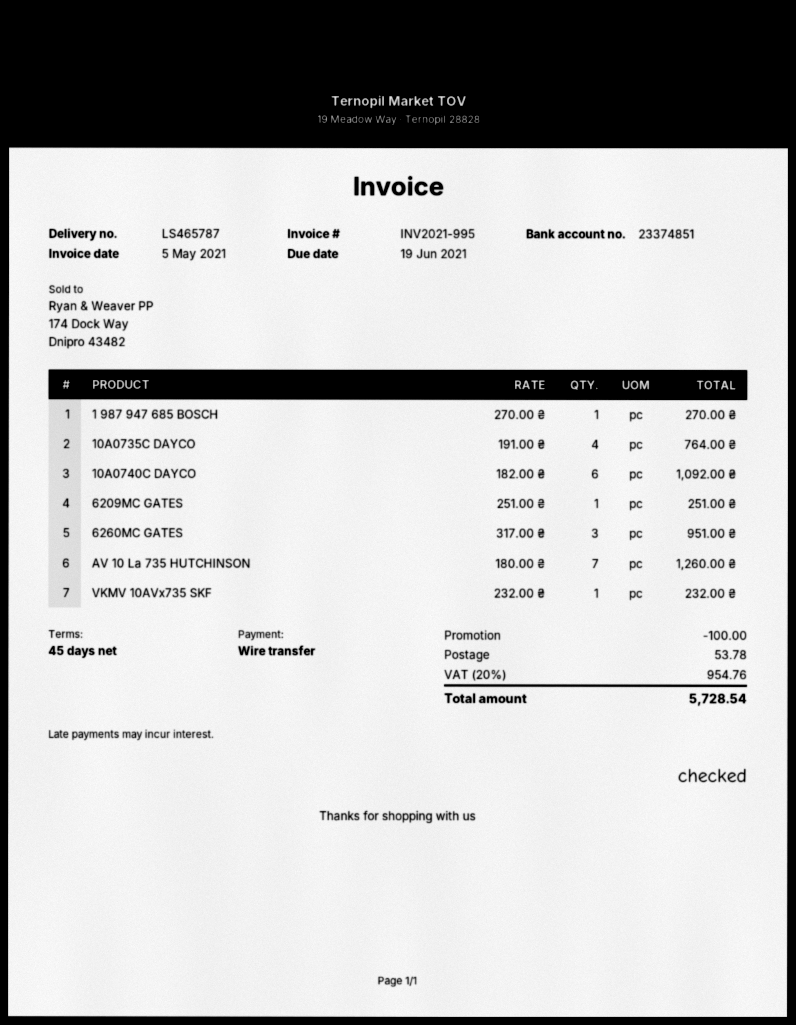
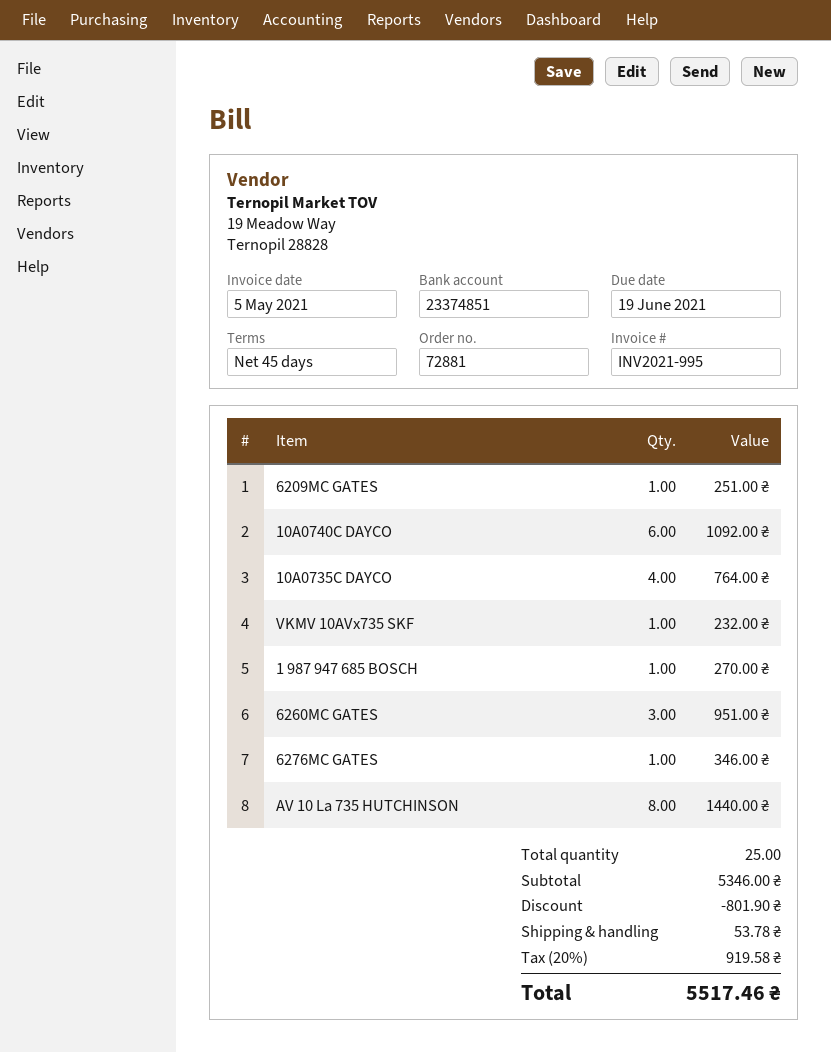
AV 10 La 735 HUTCHINSON: 7 for 1260.00 -> 8 for 1440.00
6276MC GATES: none -> 1 for 346.00
discount: 100.00 -> 801.90
tax: 20% = 954.76 -> 20% = 919.58
total: 5728.54 -> 5517.46

